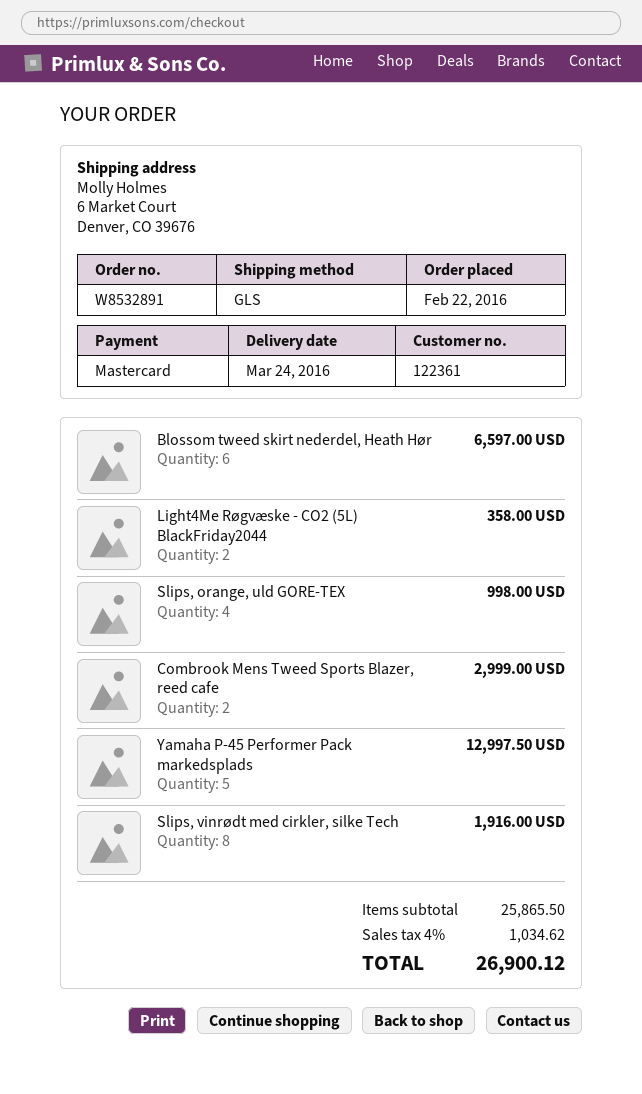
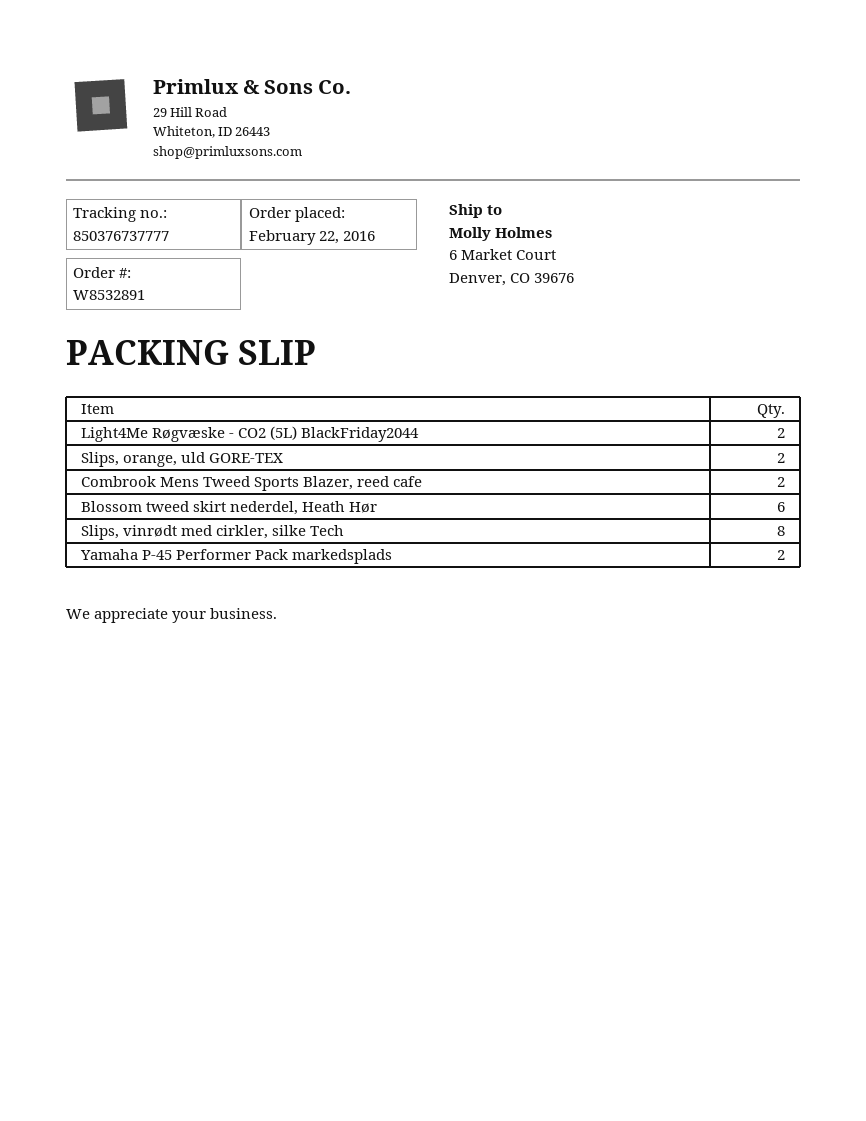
Slips, orange, uld GORE-TEX: 4 -> 2
Yamaha P-45 Performer Pack markedsplads: 5 -> 2

